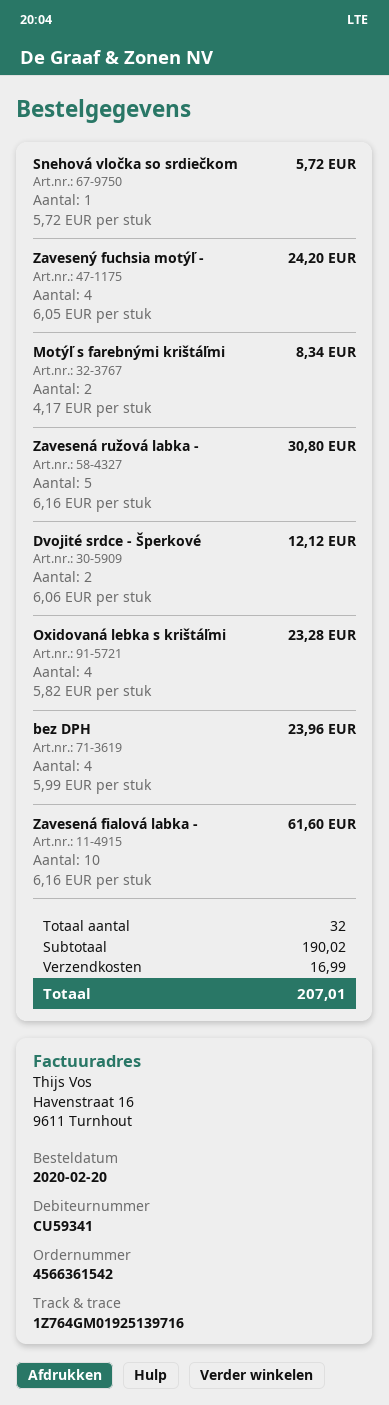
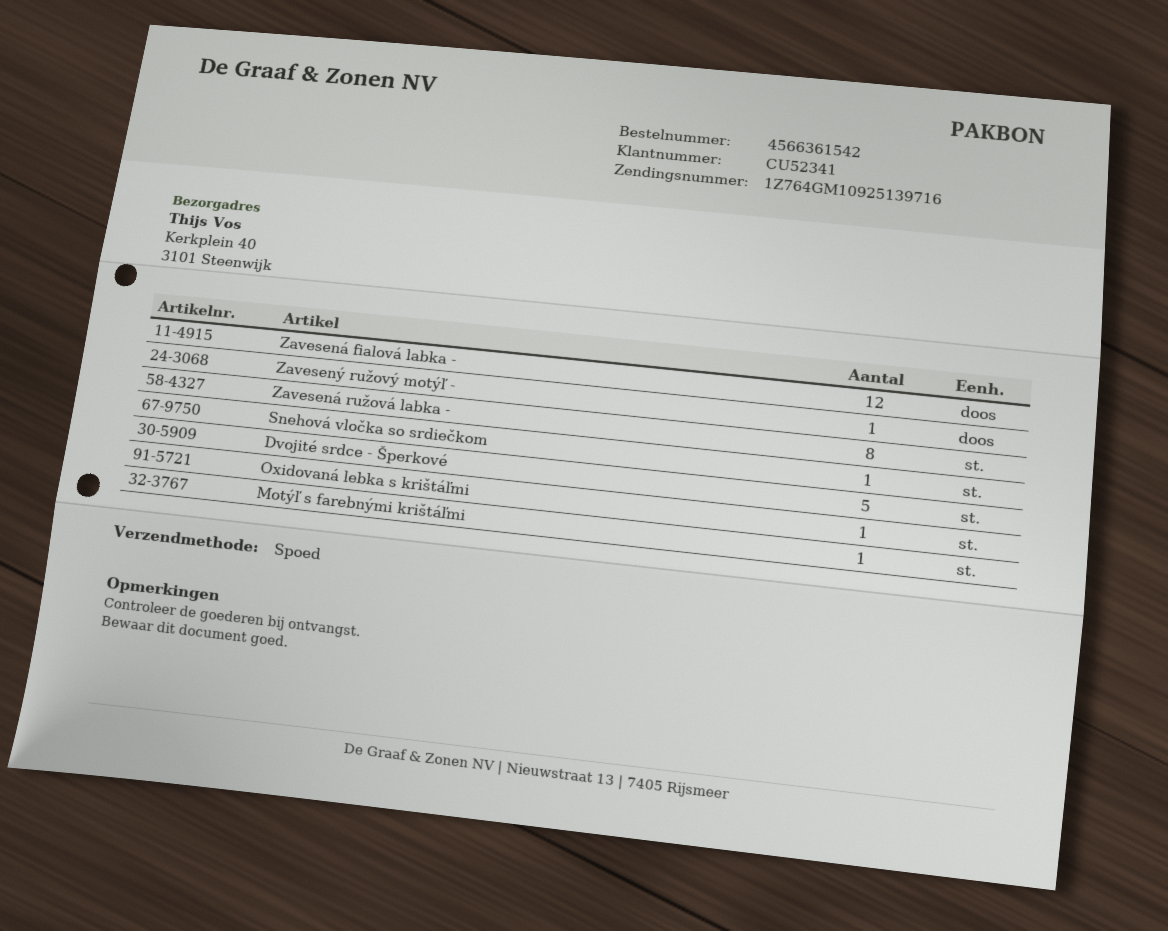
customer number: CU59341 -> CU52341
tracking number: 1Z764GM01925139716 -> 1Z764GM10925139716
Zavesený fuchsia motýľ -: 4 -> none
Motýľ s farebnými krištáľmi: 2 -> 1
Zavesená ružová labka -: 5 -> 8
Dvojité srdce - Šperkové: 2 -> 5
Oxidovaná lebka s krištáľmi: 4 -> 1
bez DPH: 4 -> none
Zavesená fialová labka -: 10 -> 12
Zavesený ružový motýľ -: none -> 1

